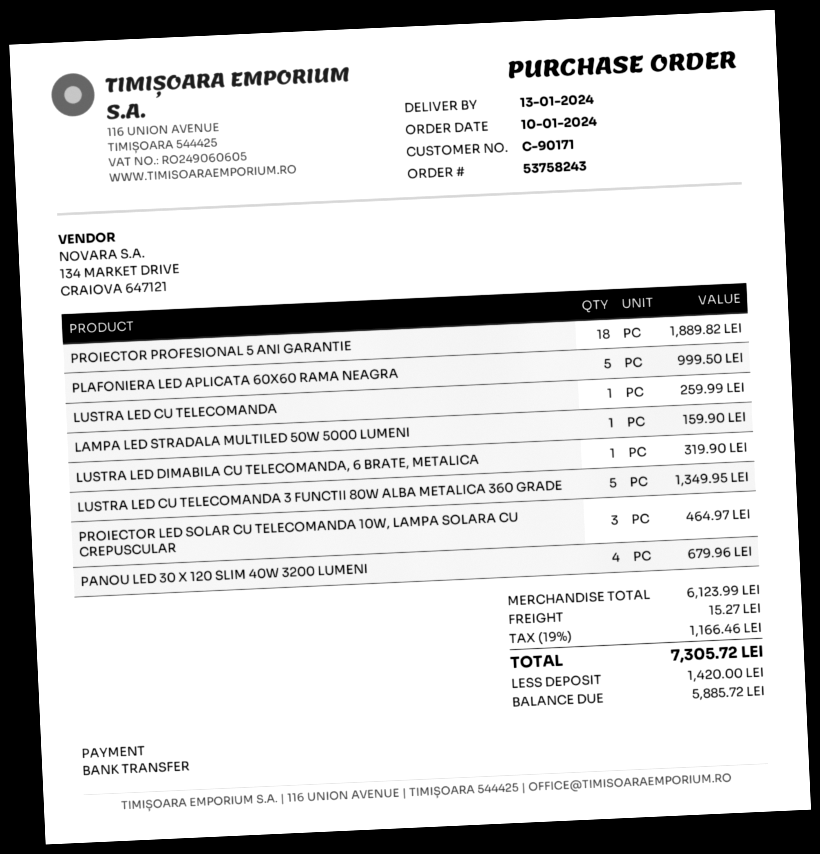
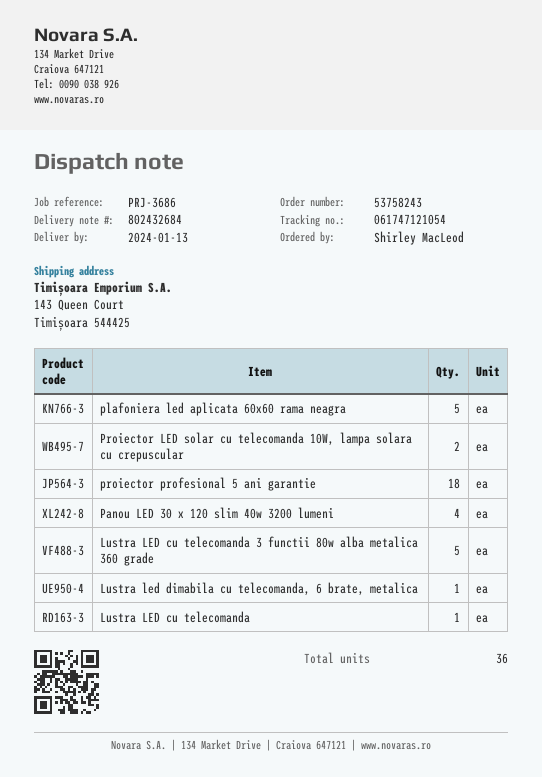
LAMPA LED STRADALA MULTILED 50W 5000 LUMENI: 1 -> none
PROIECTOR LED SOLAR CU TELECOMANDA 10W, LAMPA SOLARA CU CREPUSCULAR: 3 -> 2

